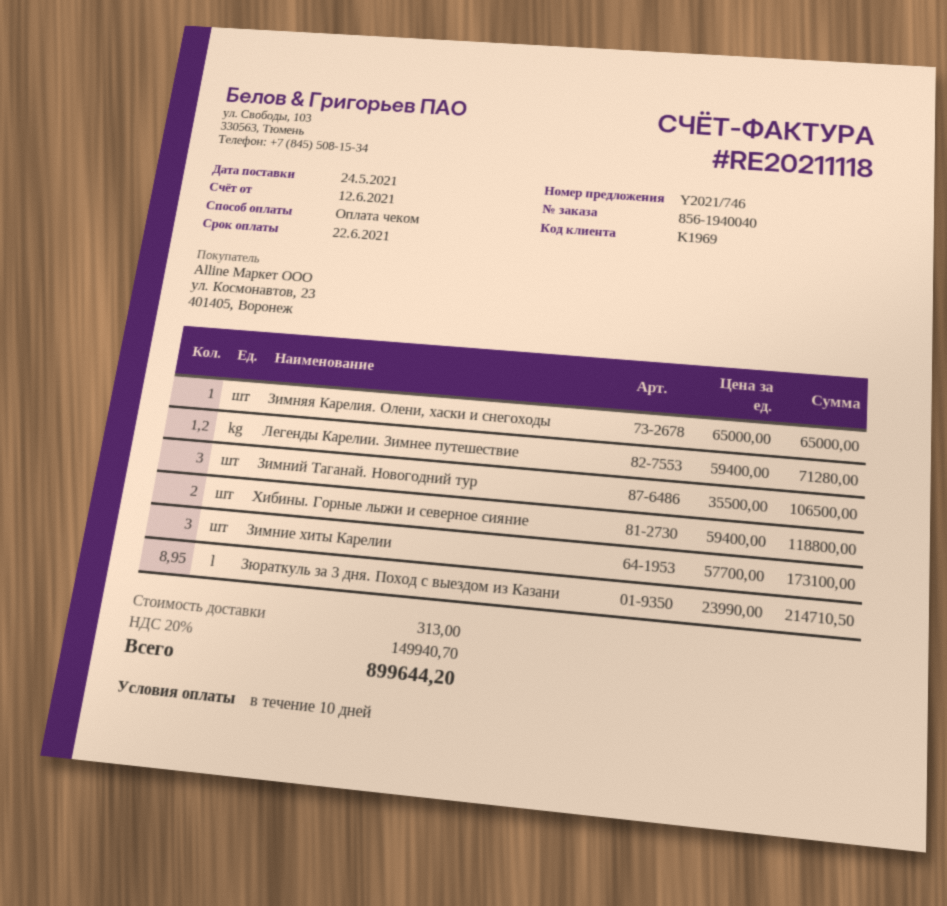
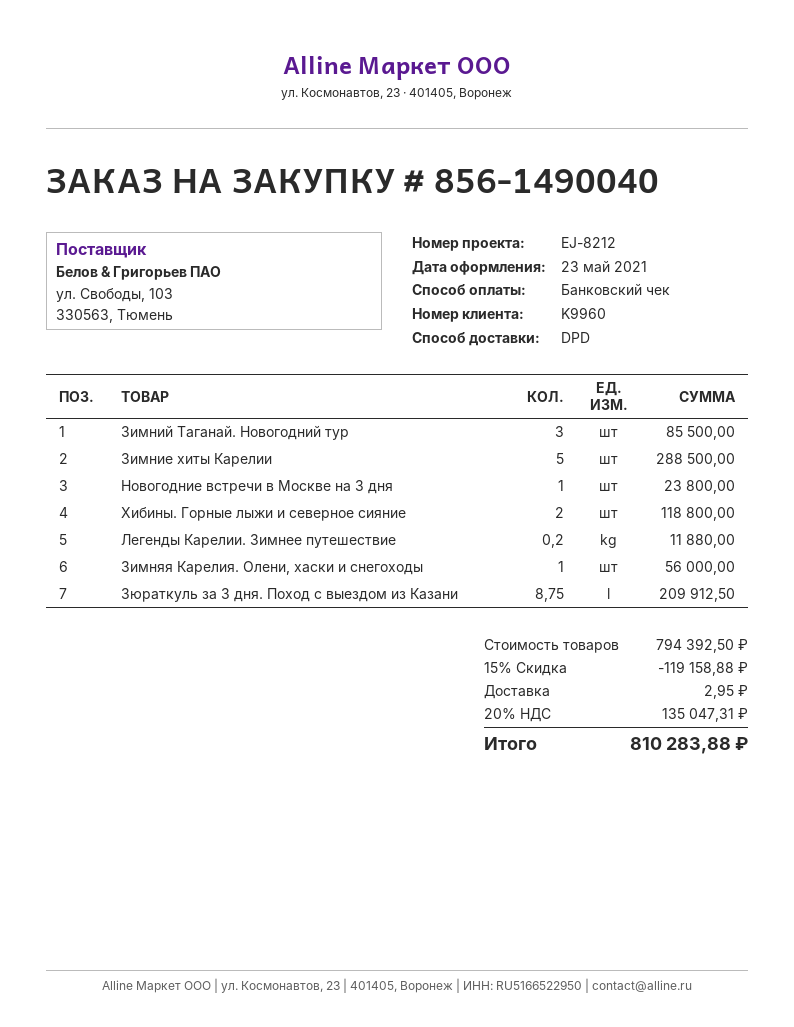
order number: 856-1940040 -> 856-1490040
customer number: K1969 -> K9960
Зимняя Карелия. Олени, хаски и снегоходы: 1 for 65000.00 -> 1 for 56000.00
Легенды Карелии. Зимнее путешествие: 1.2 for 71280.00 -> 0.2 for 11880.00
Зимний Таганай. Новогодний тур: 3 for 106500.00 -> 3 for 85500.00
Зимние хиты Карелии: 3 for 173100.00 -> 5 for 288500.00
Зюраткуль за 3 дня. Поход с выездом из Казани: 8.95 for 214710.50 -> 8.75 for 209912.50
Новогодние встречи в Москве на 3 дня: none -> 1 for 23800.00
discount: none -> 15% = 119158.88
shipping: 313.00 -> 2.95
tax: 20% = 149940.70 -> 20% = 135047.31
total: 899644.20 -> 810283.88

